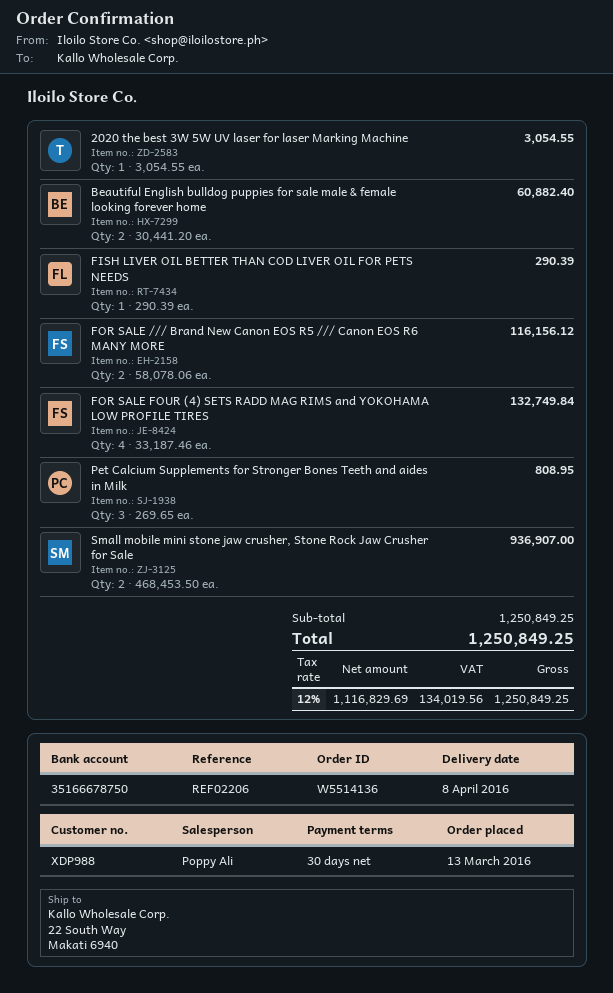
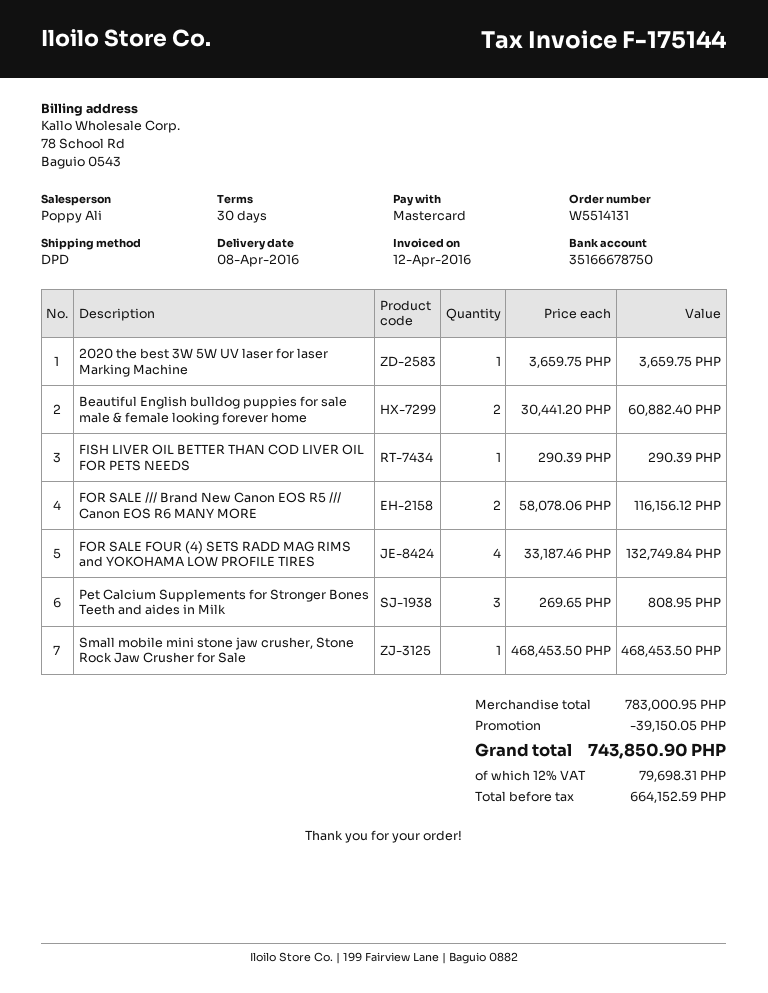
order number: W5514136 -> W5514131
2020 the best 3W 5W UV laser for laser Marking Machine: 1 x 3054.55 = 3054.55 -> 1 x 3659.75 = 3659.75
Small mobile mini stone jaw crusher, Stone Rock Jaw Crusher for Sale: 2 x 468453.50 = 936907.00 -> 1 x 468453.50 = 468453.50
subtotal: 1250849.25 -> 783000.95
discount: none -> 39150.05
net: 1116829.69 -> 664152.59
tax: 12% = 134019.56 -> 12% = 79698.31
total: 1250849.25 -> 743850.90

